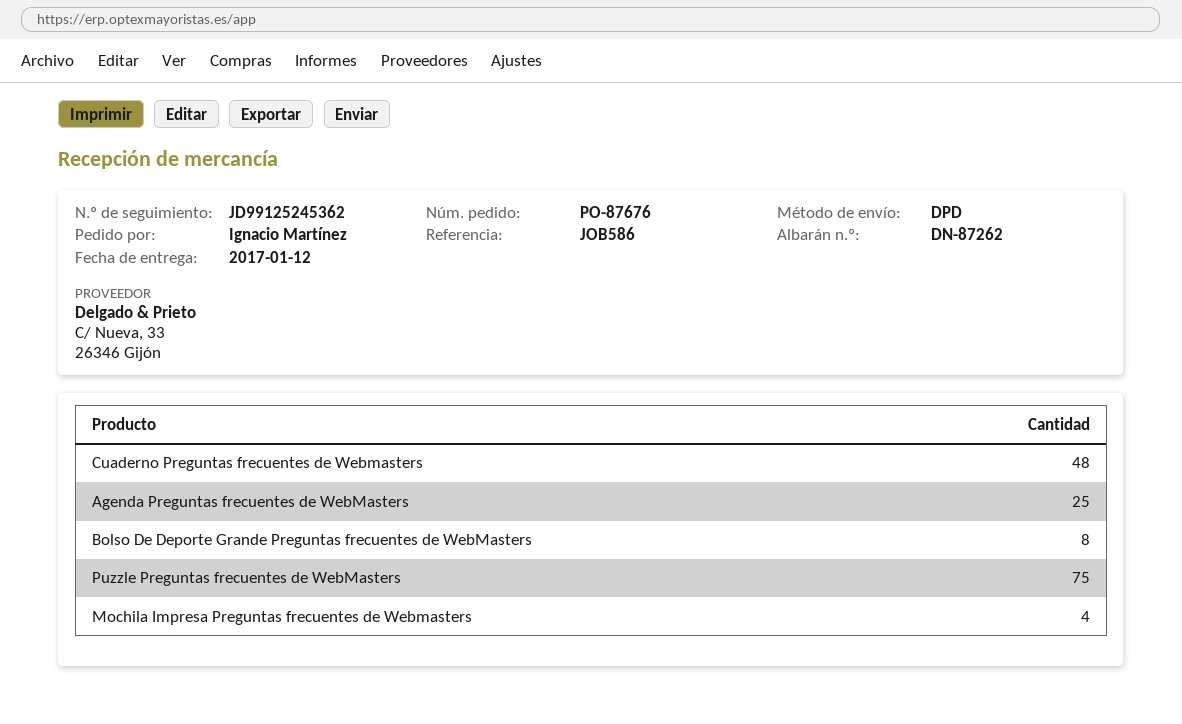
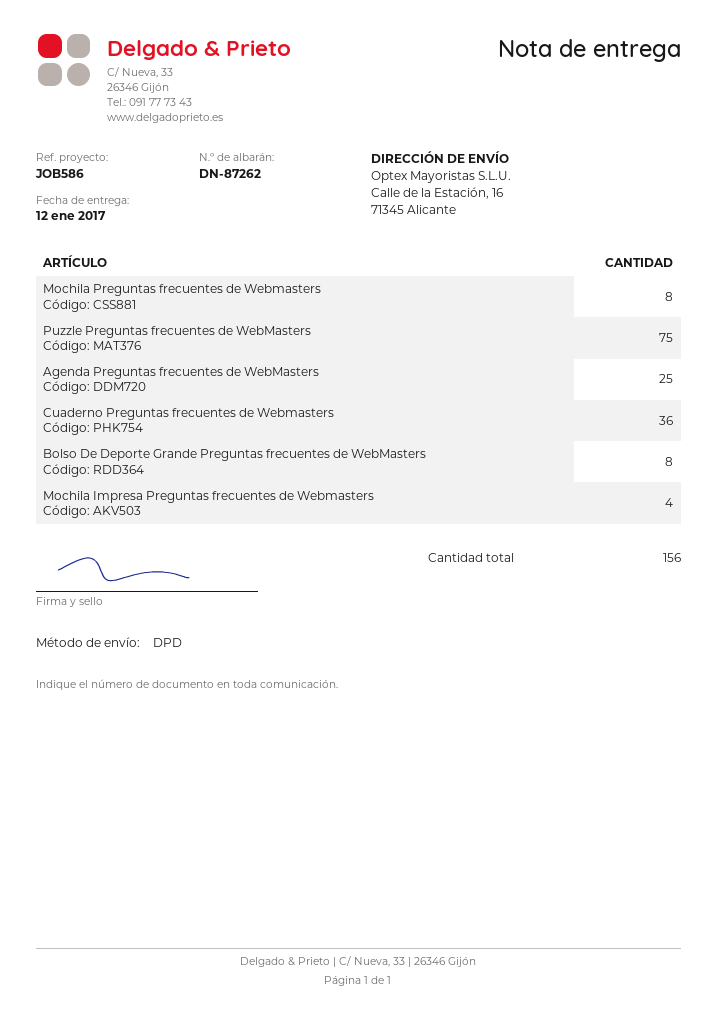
Cuaderno Preguntas frecuentes de Webmasters: 48 -> 36
Mochila Preguntas frecuentes de Webmasters: none -> 8

